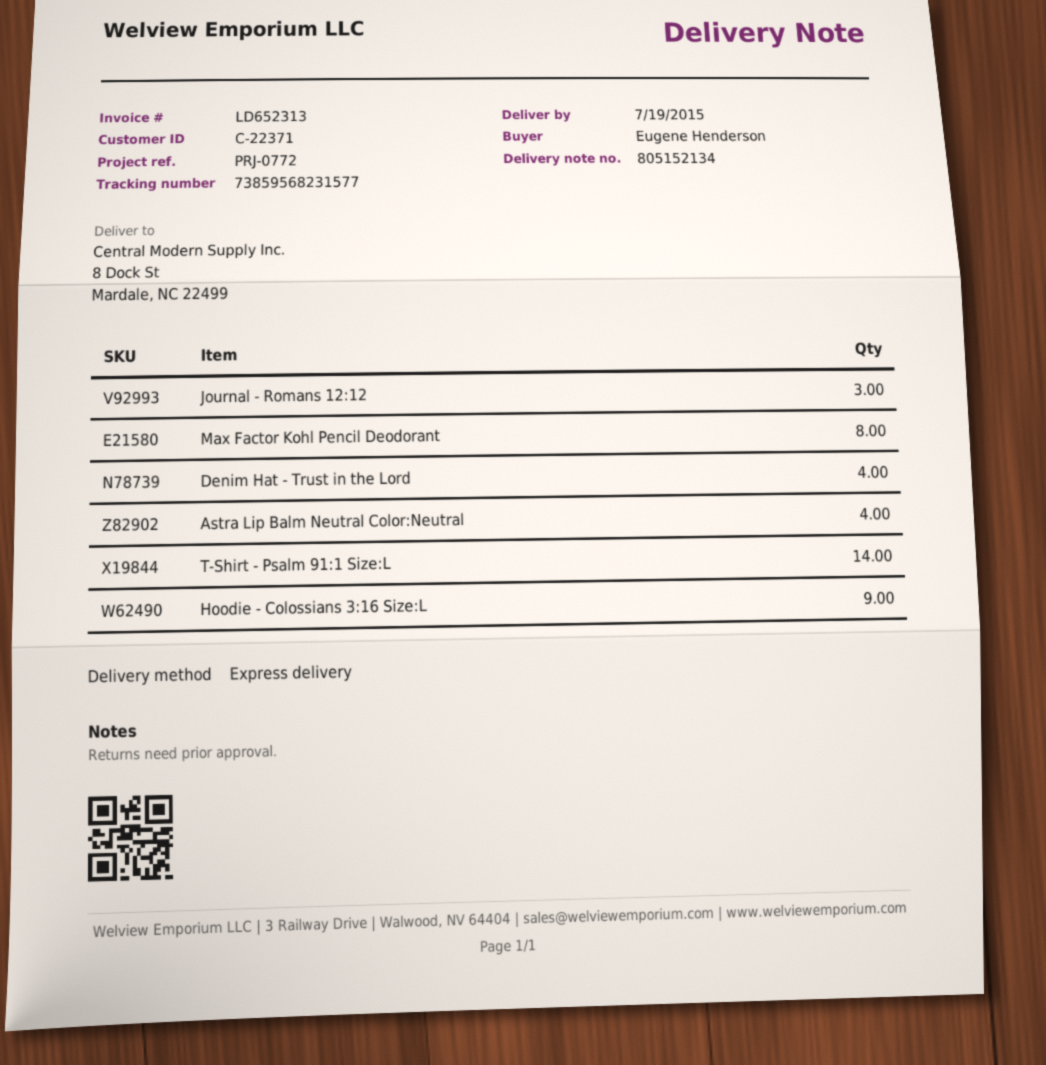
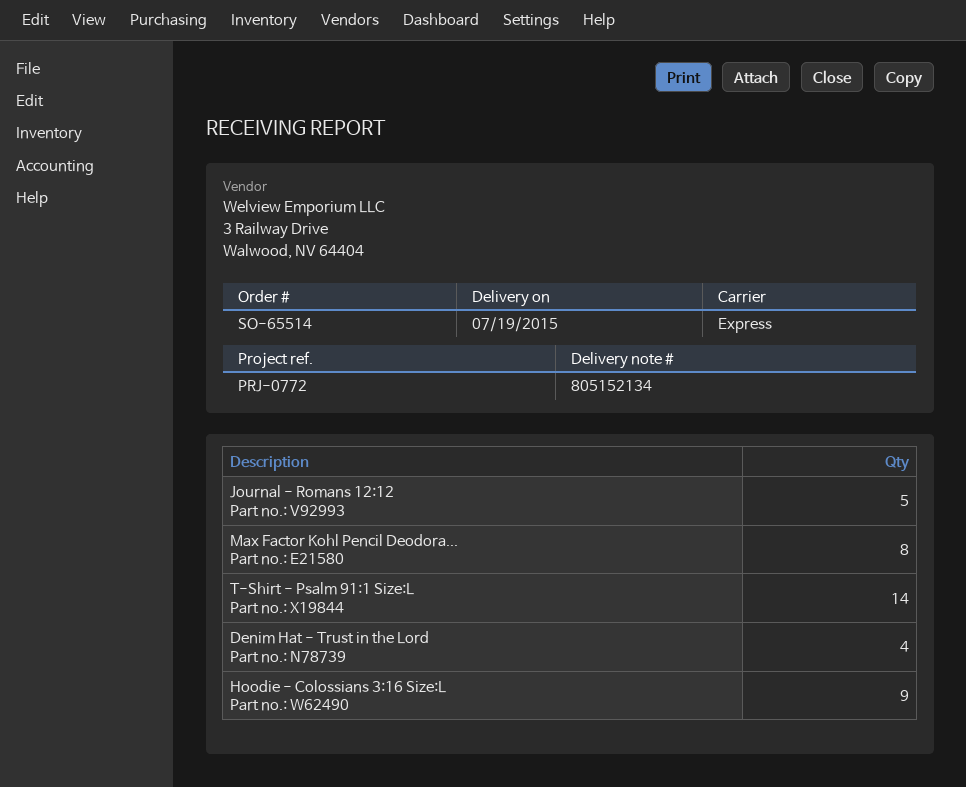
Journal - Romans 12:12: 3 -> 5
Astra Lip Balm Neutral Color:Neutral: 4 -> none

